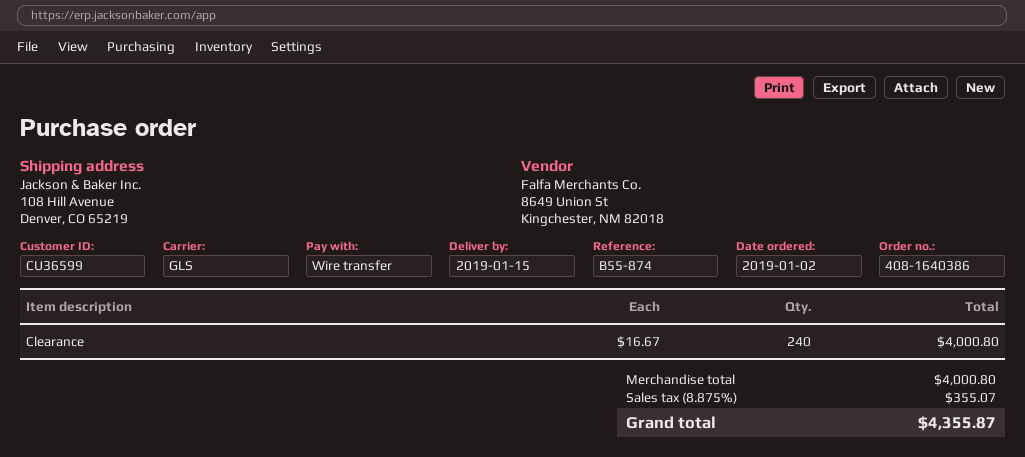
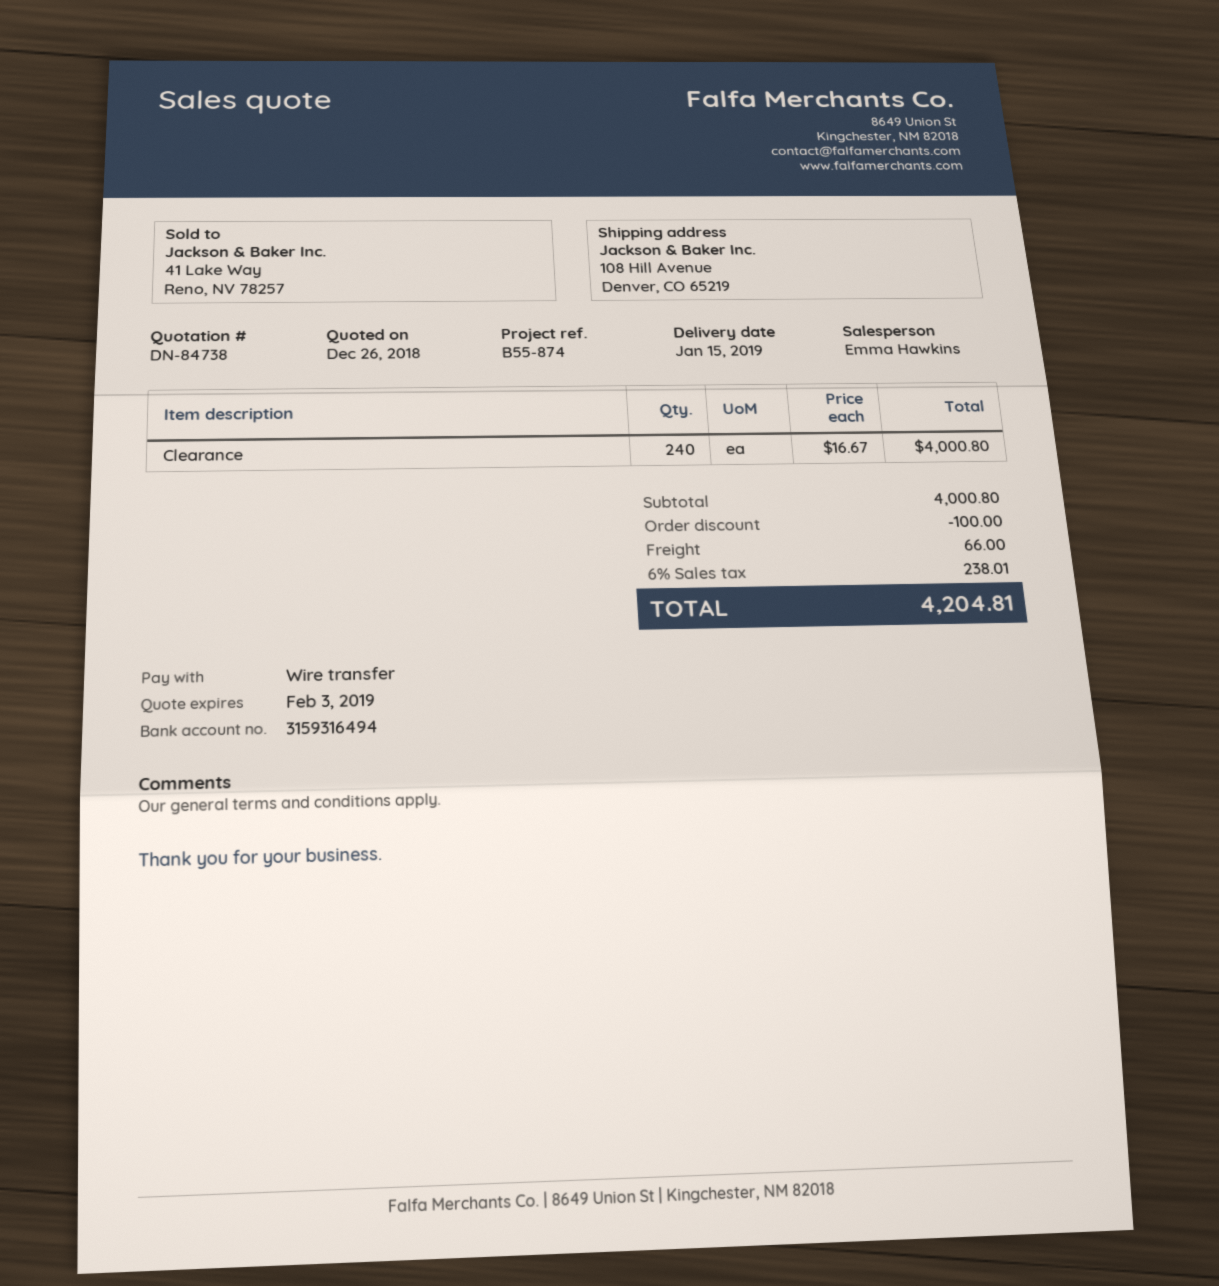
discount: none -> 100.00
shipping: none -> 66.00
tax: 8.875% = 355.07 -> 6% = 238.01
total: 4355.87 -> 4204.81

